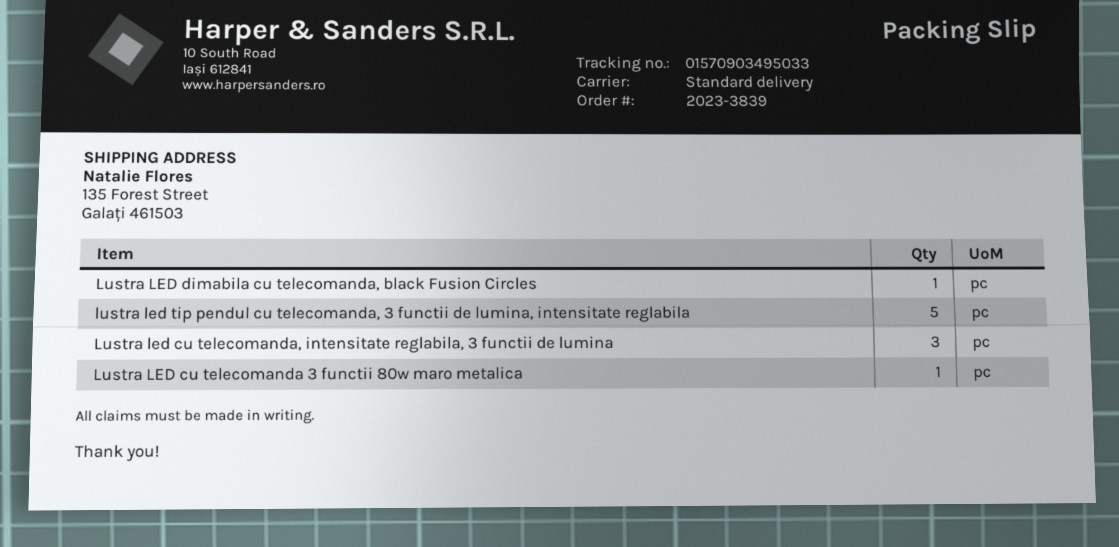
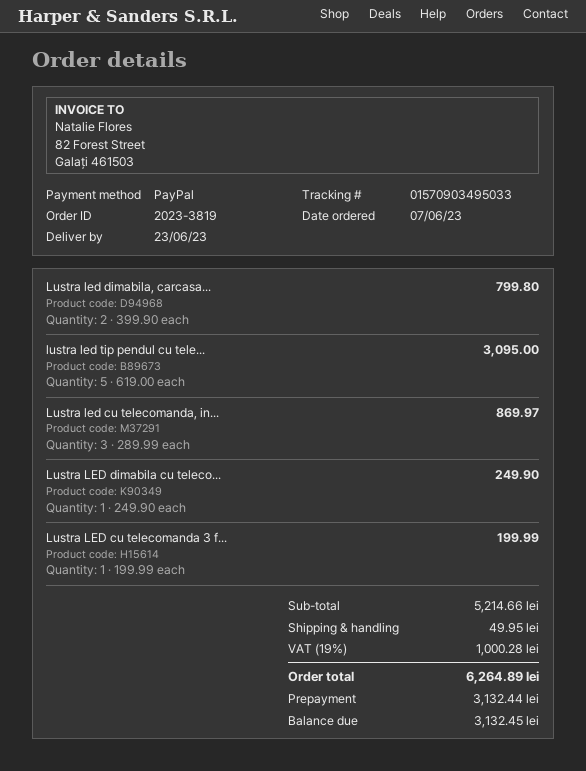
order number: 2023-3839 -> 2023-3819
Lustra led dimabila, carcasa...: none -> 2

